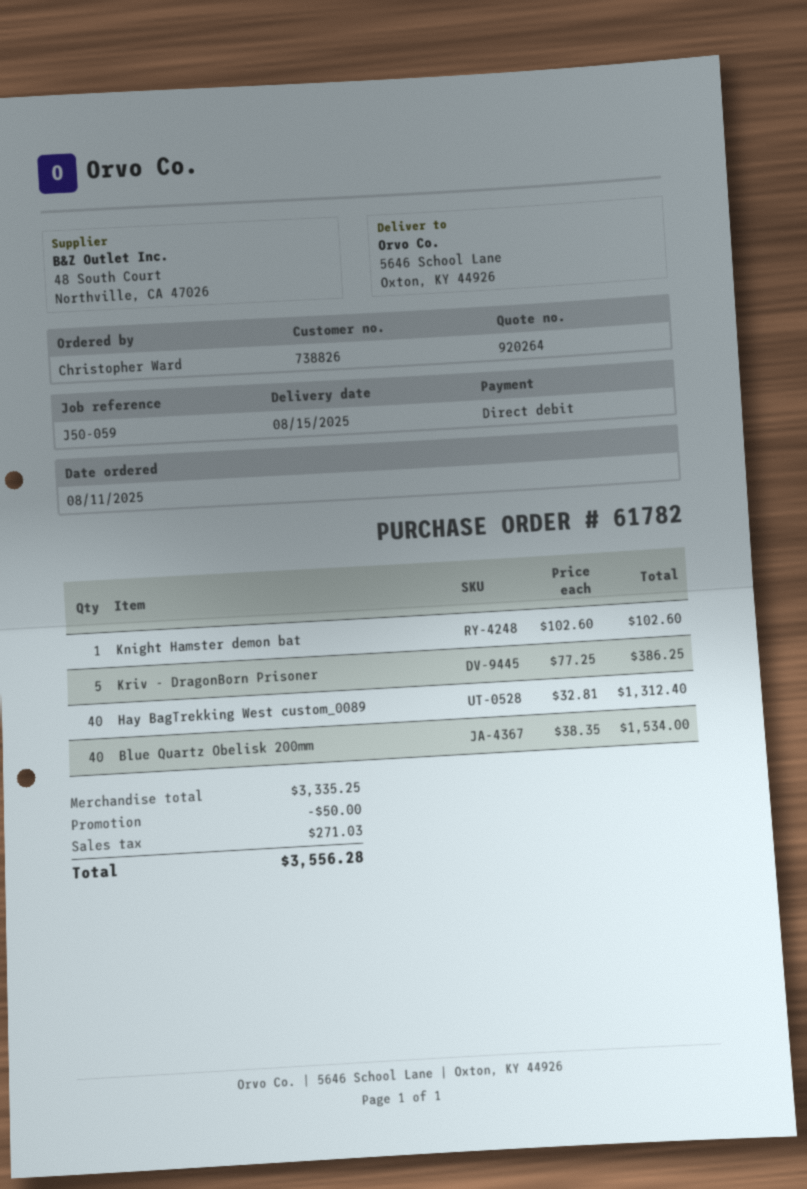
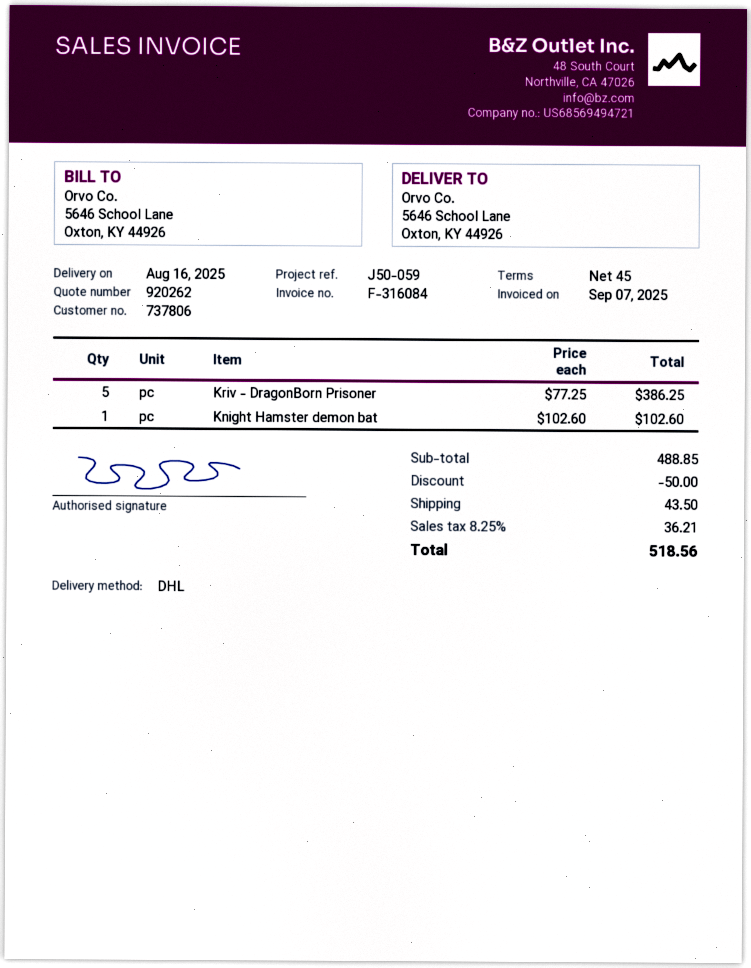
quote number: 920264 -> 920262
delivery date: 2025-08-15 -> 2025-08-16
customer number: 738826 -> 737806
Hay BagTrekking West custom_0089: 40 x 32.81 = 1312.40 -> none
Blue Quartz Obelisk 200mm: 40 x 38.35 = 1534.00 -> none
subtotal: 3335.25 -> 488.85
shipping: none -> 43.50
tax: 271.03 -> 36.21
total: 3556.28 -> 518.56

